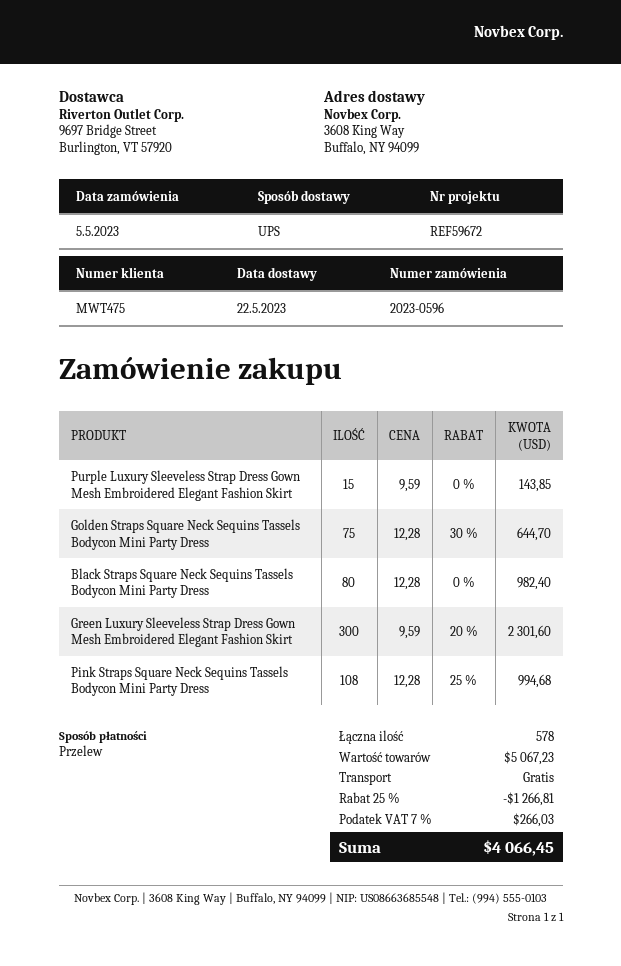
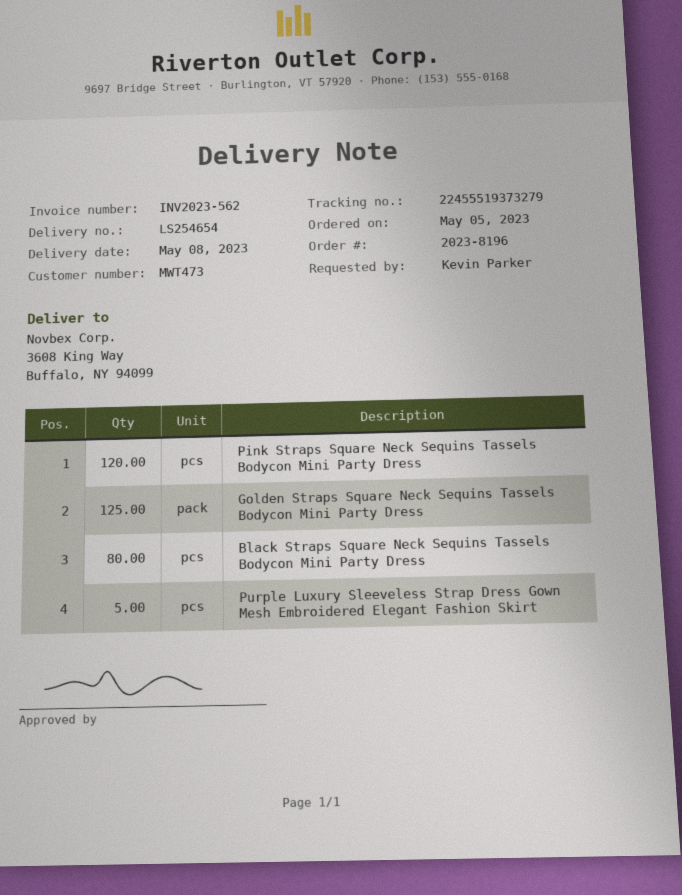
order number: 2023-0596 -> 2023-8196
delivery date: 2023-05-22 -> 2023-05-08
customer number: MWT475 -> MWT473
Purple Luxury Sleeveless Strap Dress Gown Mesh Embroidered Elegant Fashion Skirt: 15 -> 5
Golden Straps Square Neck Sequins Tassels Bodycon Mini Party Dress: 75 -> 125
Green Luxury Sleeveless Strap Dress Gown Mesh Embroidered Elegant Fashion Skirt: 300 -> none
Pink Straps Square Neck Sequins Tassels Bodycon Mini Party Dress: 108 -> 120

